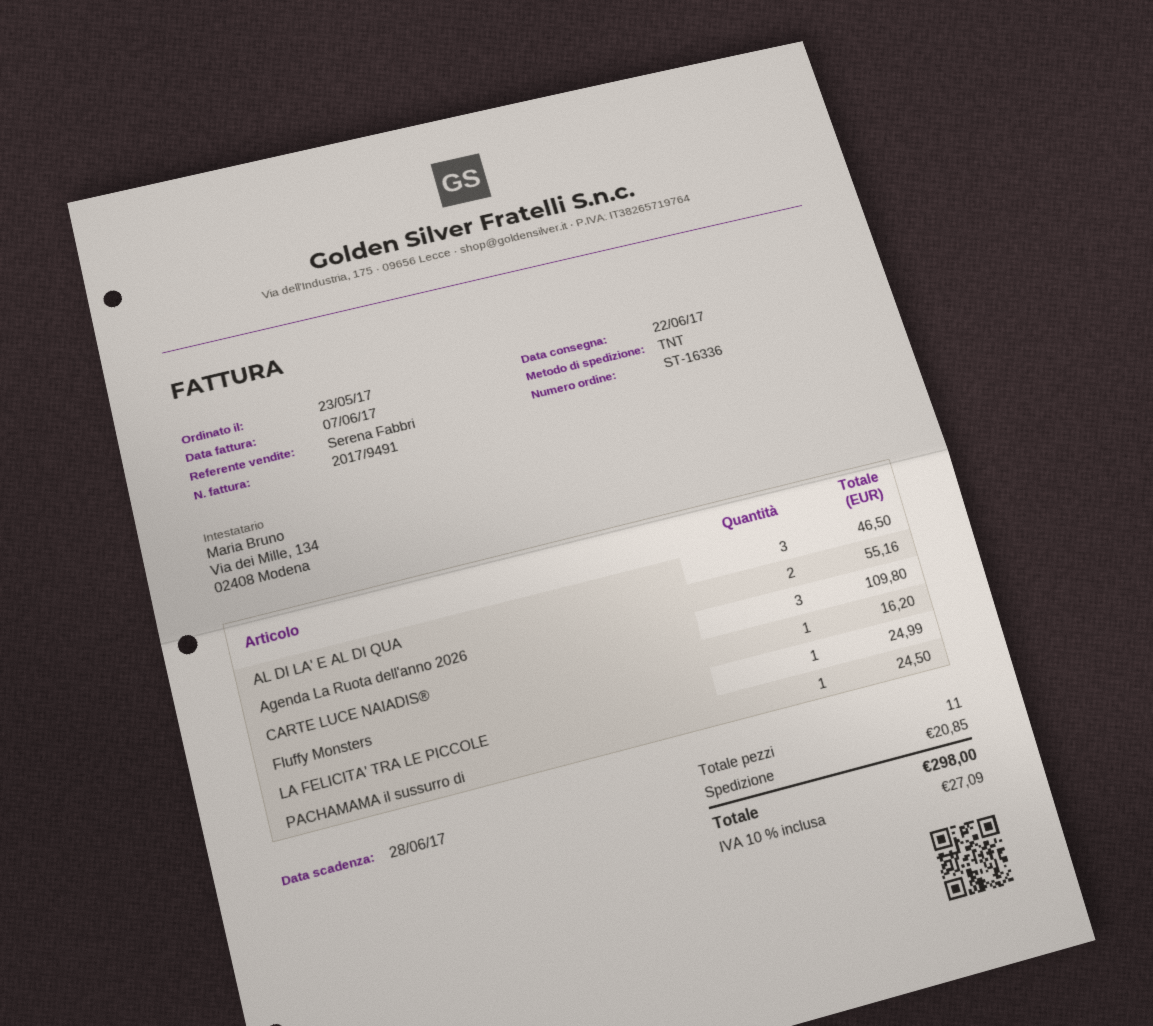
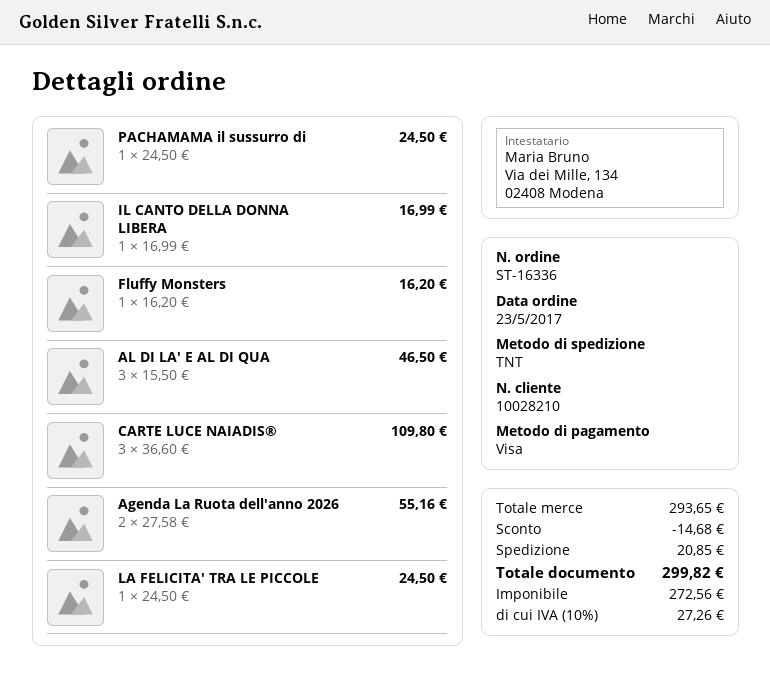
LA FELICITA' TRA LE PICCOLE: 1 for 24.99 -> 1 for 24.50
IL CANTO DELLA DONNA LIBERA: none -> 1 for 16.99
discount: none -> 14.68
tax: 10% = 27.09 -> 10% = 27.26
total: 298.00 -> 299.82

